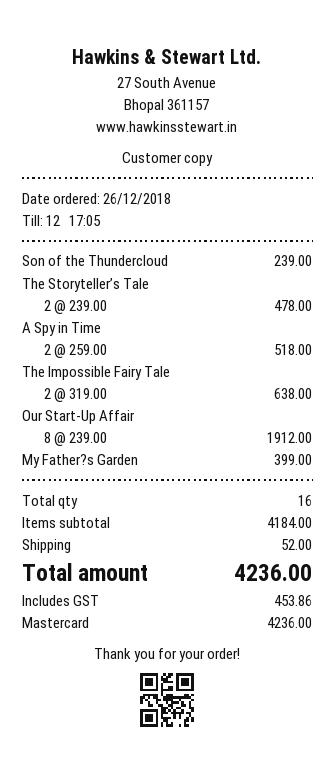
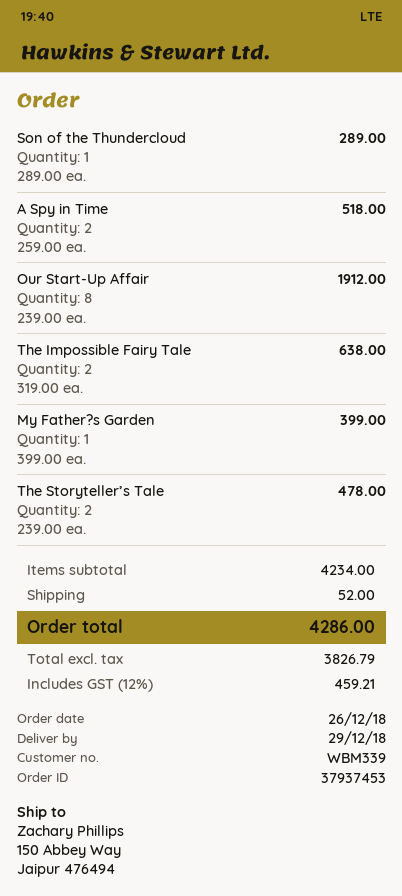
Son of the Thundercloud: 1 x 239.00 = 239.00 -> 1 x 289.00 = 289.00
subtotal: 4184.00 -> 4234.00
tax: 453.86 -> 459.21
total: 4236.00 -> 4286.00

